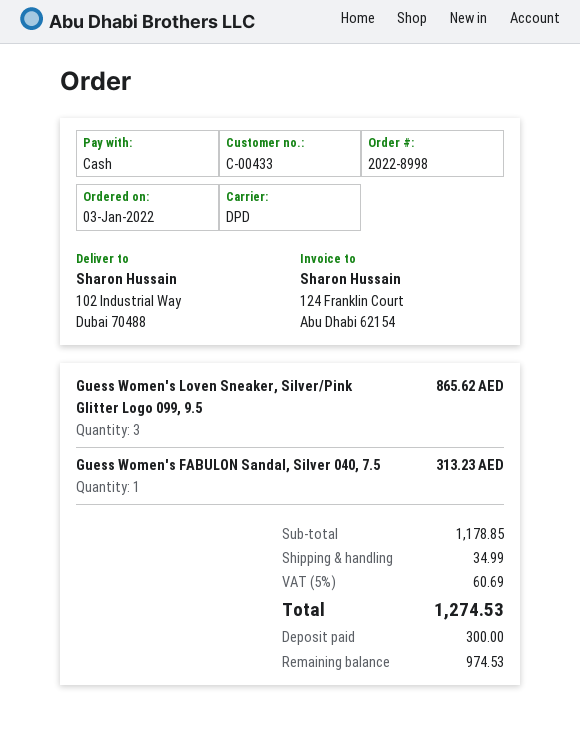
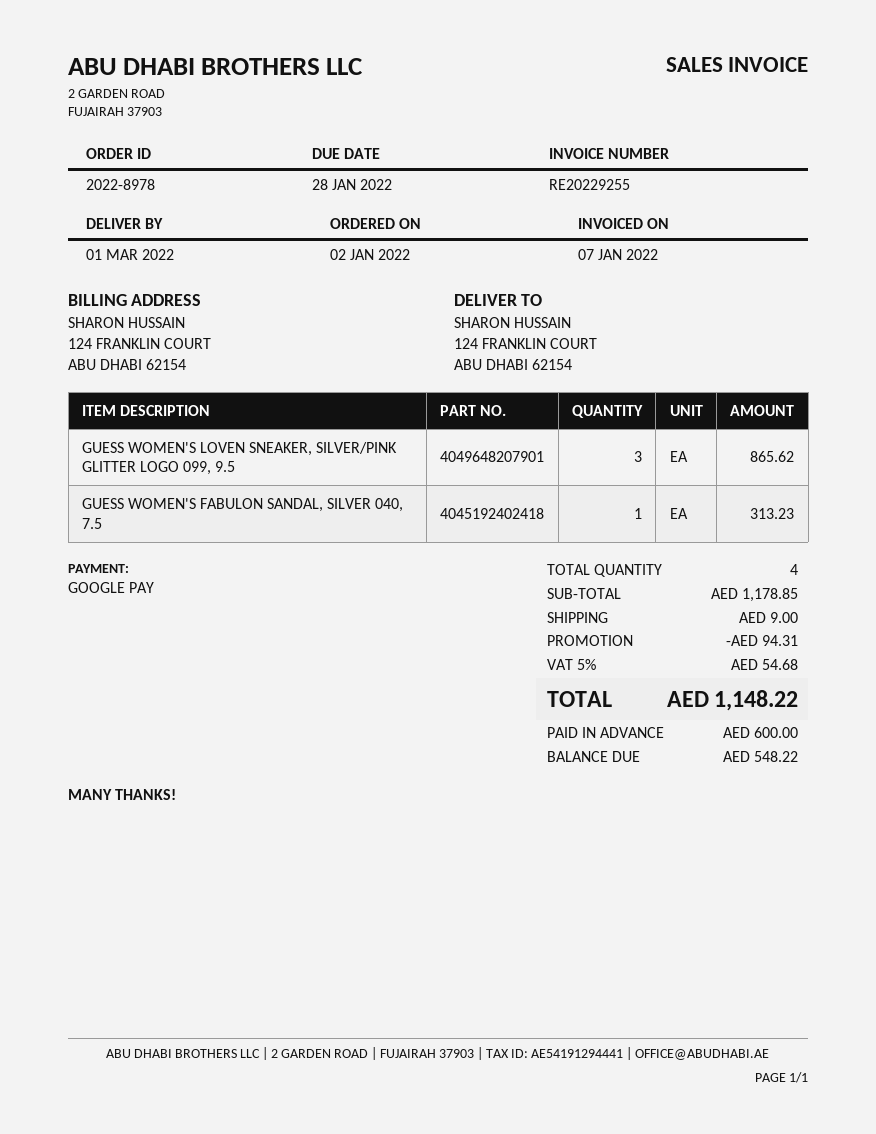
order number: 2022-8998 -> 2022-8978
order date: 2022-01-03 -> 2022-01-02
payment method: cash -> Google Pay
ship to: 102 Industrial Way, Dubai 70488 -> 124 FRANKLIN COURT, ABU DHABI 62154
discount: none -> 94.31
shipping: 34.99 -> 9.00
tax: 5% = 60.69 -> 5% = 54.68
total: 1274.53 -> 1148.22
deposit: 300.00 -> 600.00
balance: 974.53 -> 548.22

